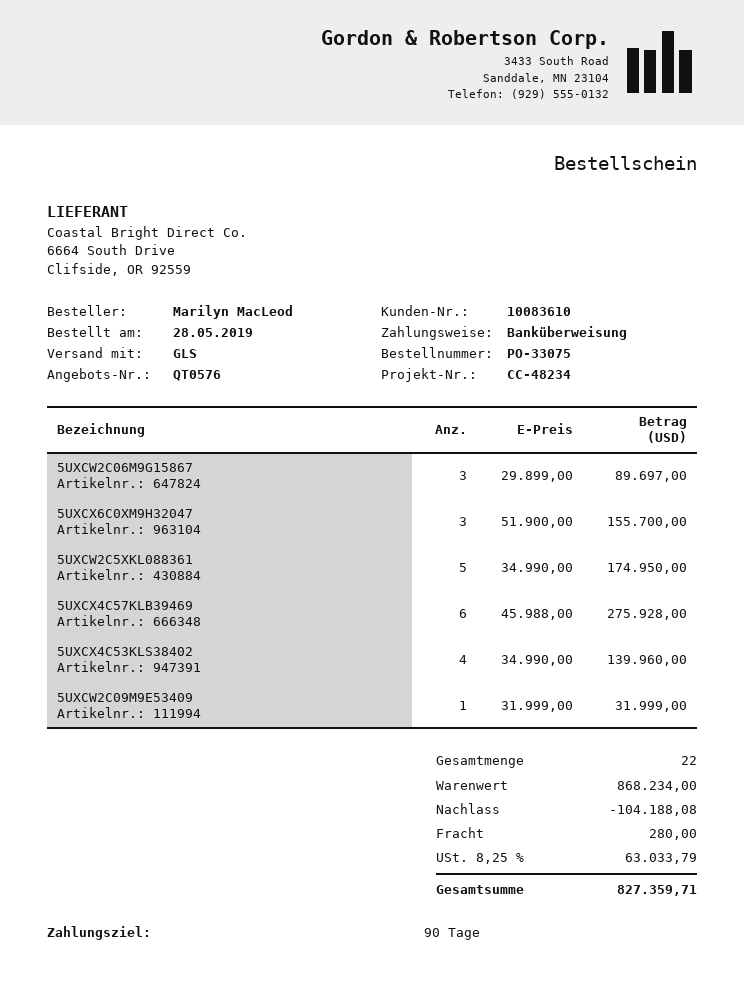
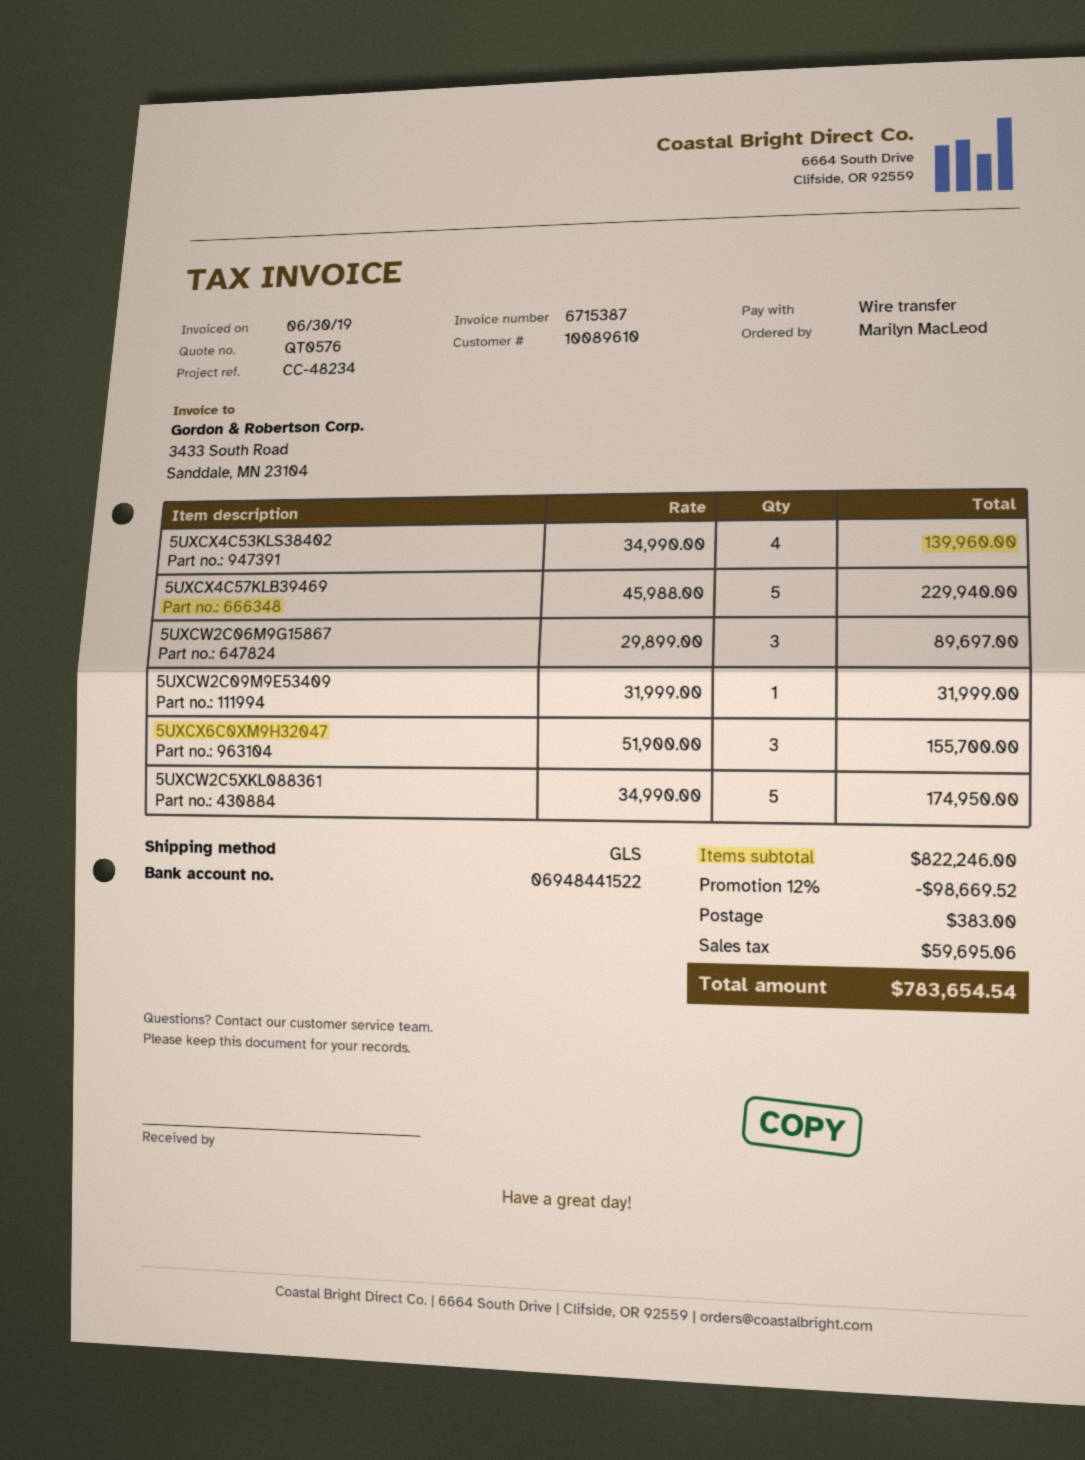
customer number: 10083610 -> 10089610
5UXCX4C57KLB39469: 6 x 45988.00 = 275928.00 -> 5 x 45988.00 = 229940.00
subtotal: 868234.00 -> 822246.00
discount: 104188.08 -> 98669.52
shipping: 280.00 -> 383.00
tax: 63033.79 -> 59695.06
total: 827359.71 -> 783654.54

